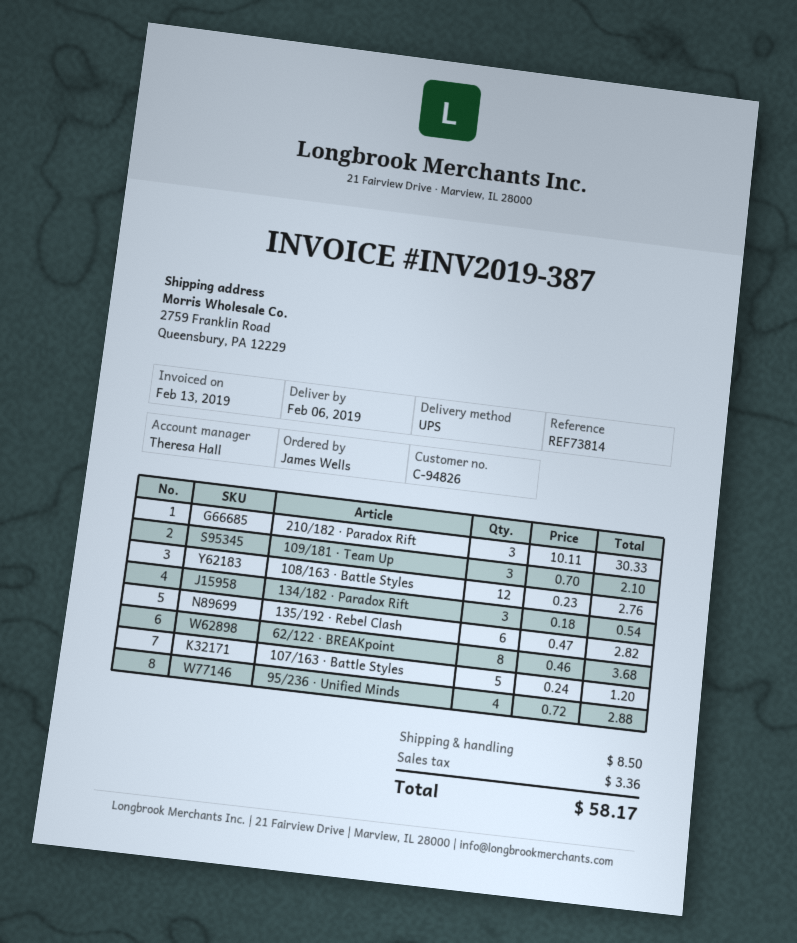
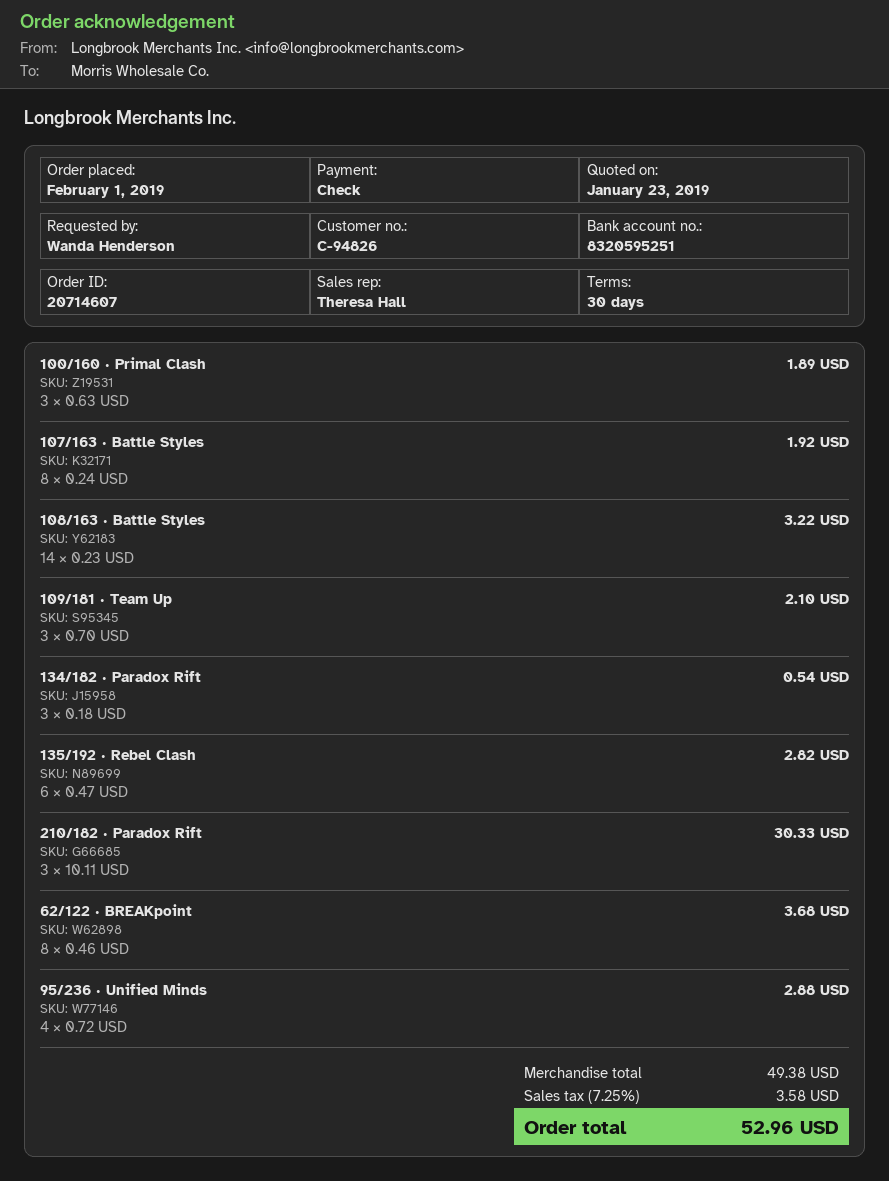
ordered by: James Wells -> Wanda Henderson
108/163 · Battle Styles: 12 x 0.23 = 2.76 -> 14 x 0.23 = 3.22
107/163 · Battle Styles: 5 x 0.24 = 1.20 -> 8 x 0.24 = 1.92
100/160 · Primal Clash: none -> 3 x 0.63 = 1.89
shipping: 8.50 -> none
tax: 3.36 -> 3.58
total: 58.17 -> 52.96

